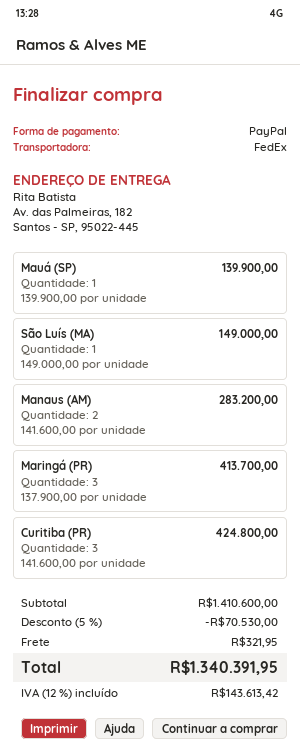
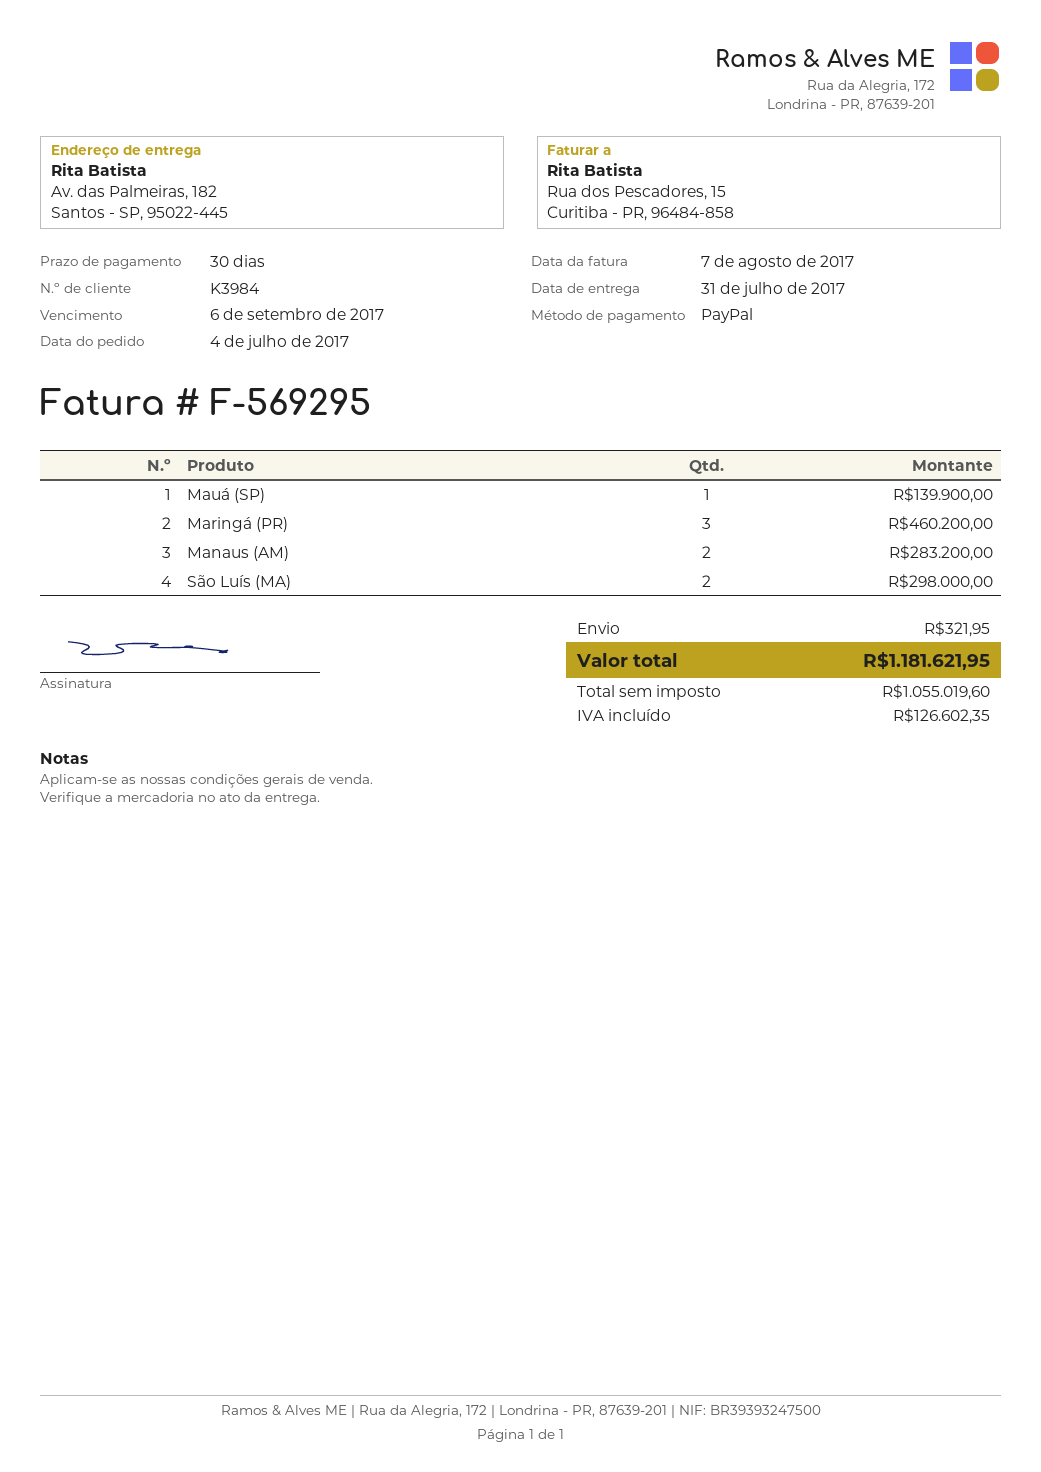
São Luís (MA): 1 for 149000.00 -> 2 for 298000.00
Maringá (PR): 3 for 413700.00 -> 3 for 460200.00
Curitiba (PR): 3 for 424800.00 -> none
discount: 5% = 70530.00 -> none
tax: 143613.42 -> 126602.35
total: 1340391.95 -> 1181621.95

